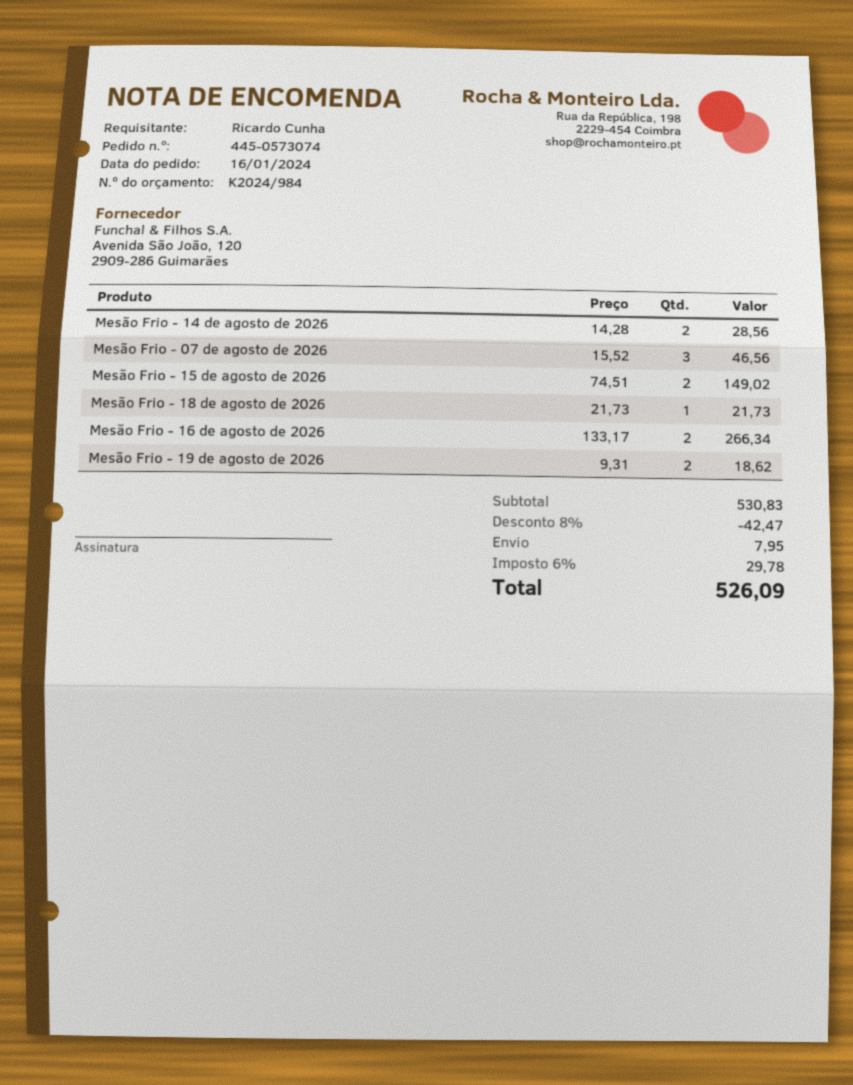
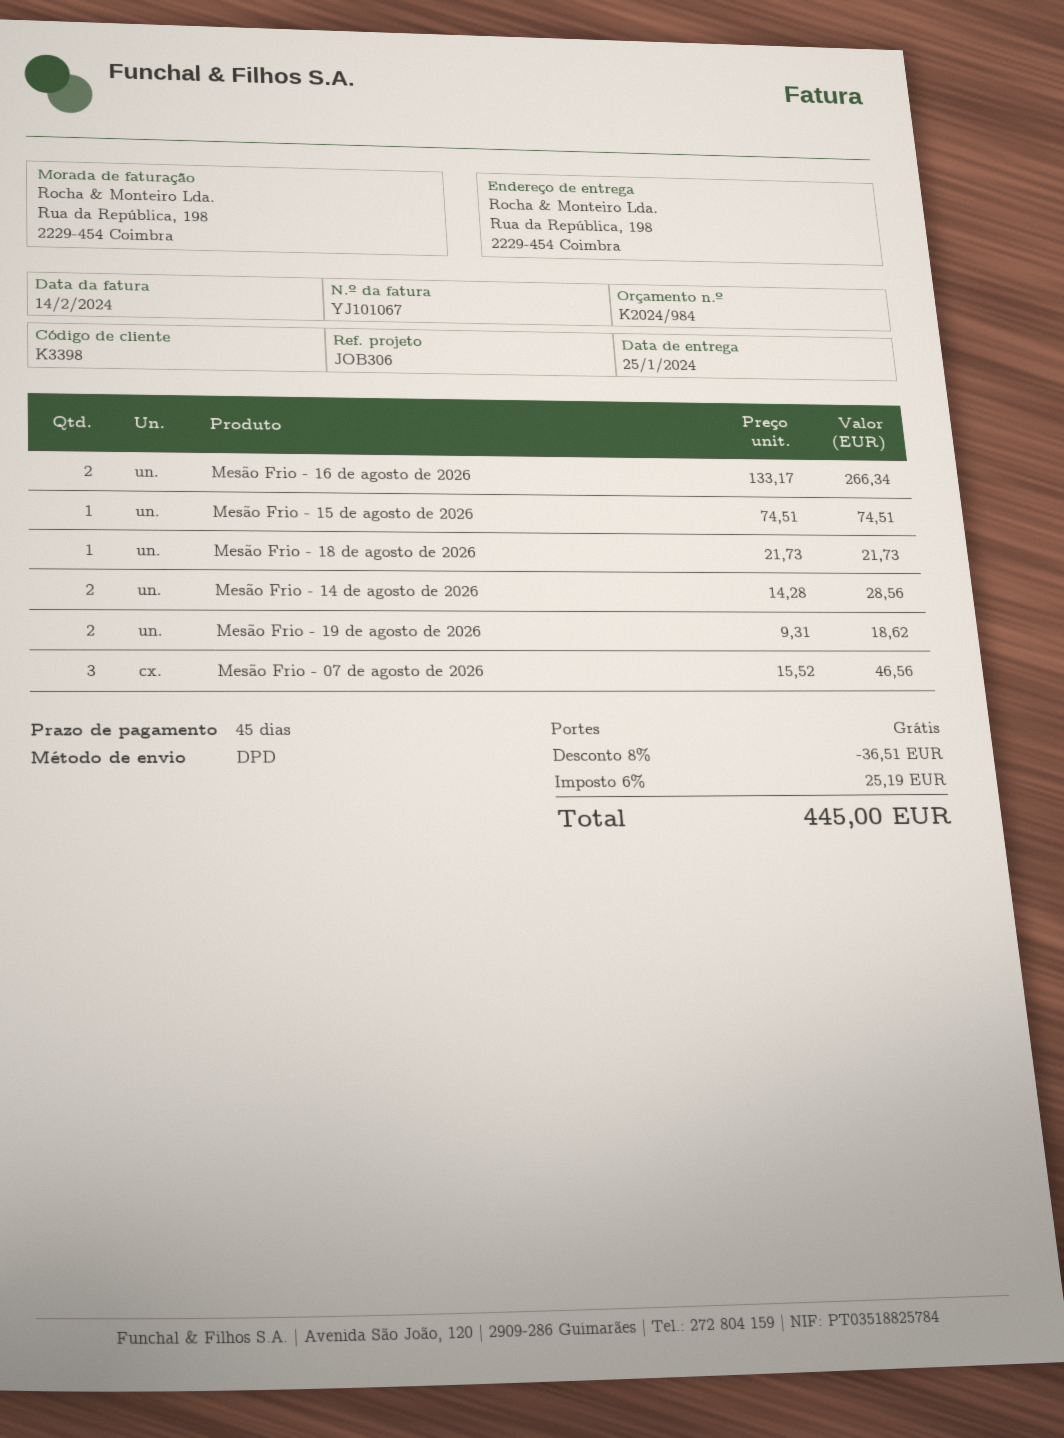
Mesão Frio - 15 de agosto de 2026: 2 x 74.51 = 149.02 -> 1 x 74.51 = 74.51
discount: 8% = 42.47 -> 8% = 36.51
shipping: 7.95 -> 0.00
tax: 6% = 29.78 -> 6% = 25.19
total: 526.09 -> 445.00

